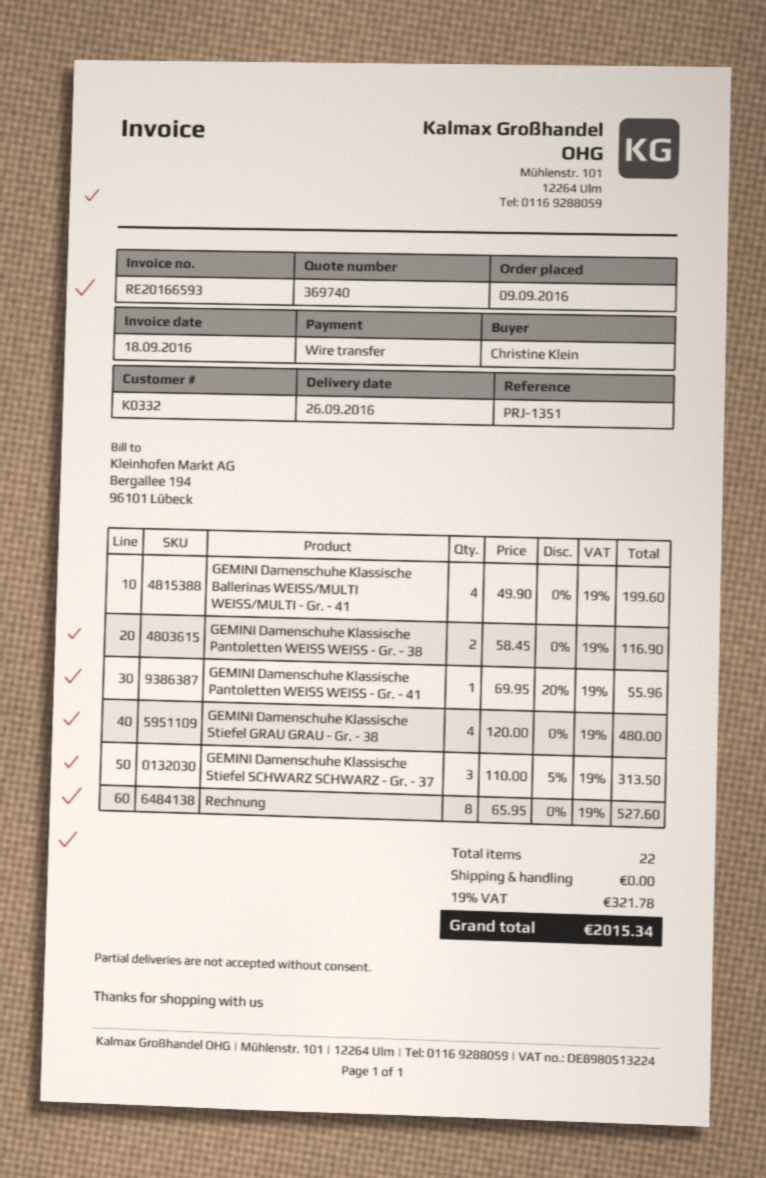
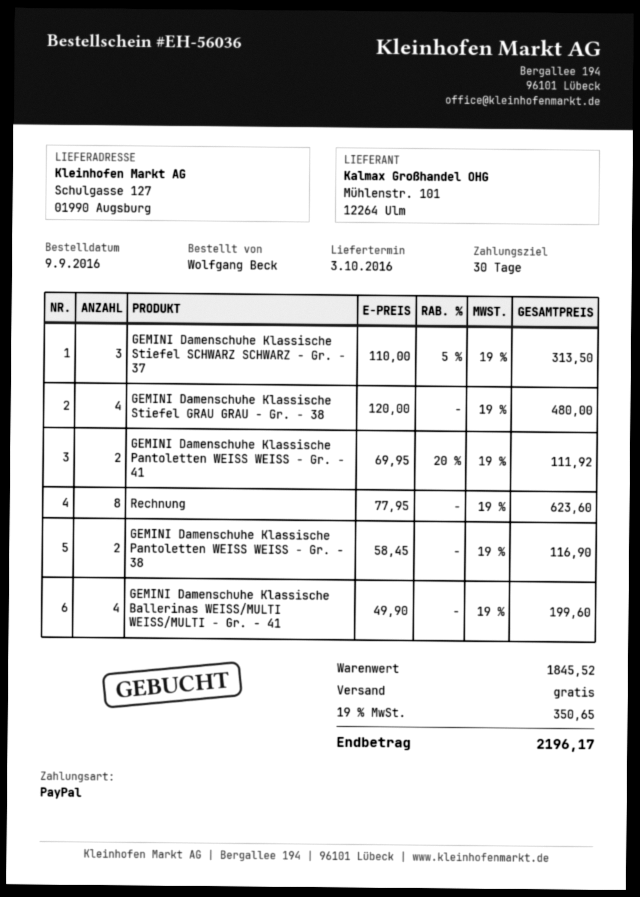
delivery date: 2016-09-26 -> 2016-10-03
ordered by: Christine Klein -> Wolfgang Beck
payment method: bank transfer -> PayPal
GEMINI Damenschuhe Klassische Pantoletten WEISS WEISS - Gr. - 41: 1 x 69.95 - 20% = 55.96 -> 2 x 69.95 - 20% = 111.92
Rechnung: 8 x 65.95 = 527.60 -> 8 x 77.95 = 623.60
tax: 19% = 321.78 -> 19% = 350.65
total: 2015.34 -> 2196.17

